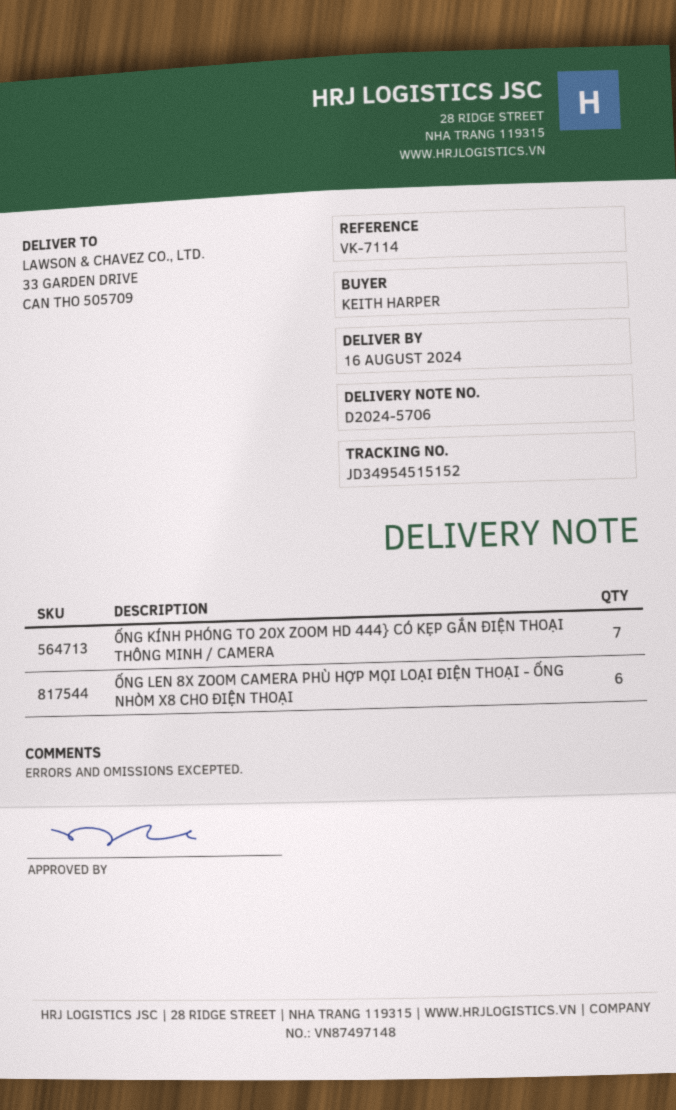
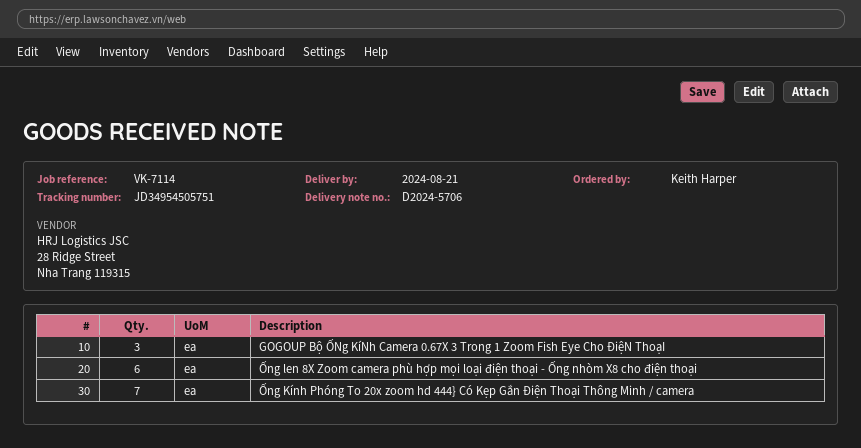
delivery date: 2024-08-16 -> 2024-08-21
tracking number: JD34954515152 -> JD34954505751
GOGOUP Bộ ỐNg KíNh Camera 0.67X 3 Trong 1 Zoom Fish Eye Cho ĐiệN ThoạI: none -> 3

